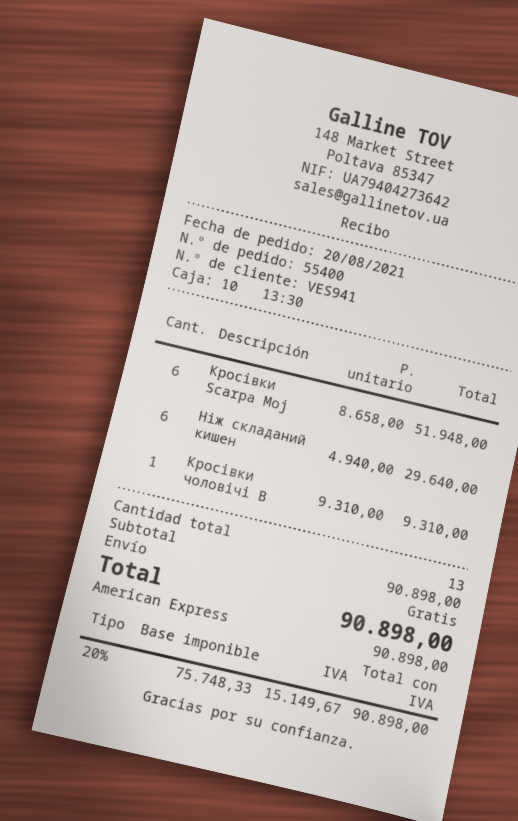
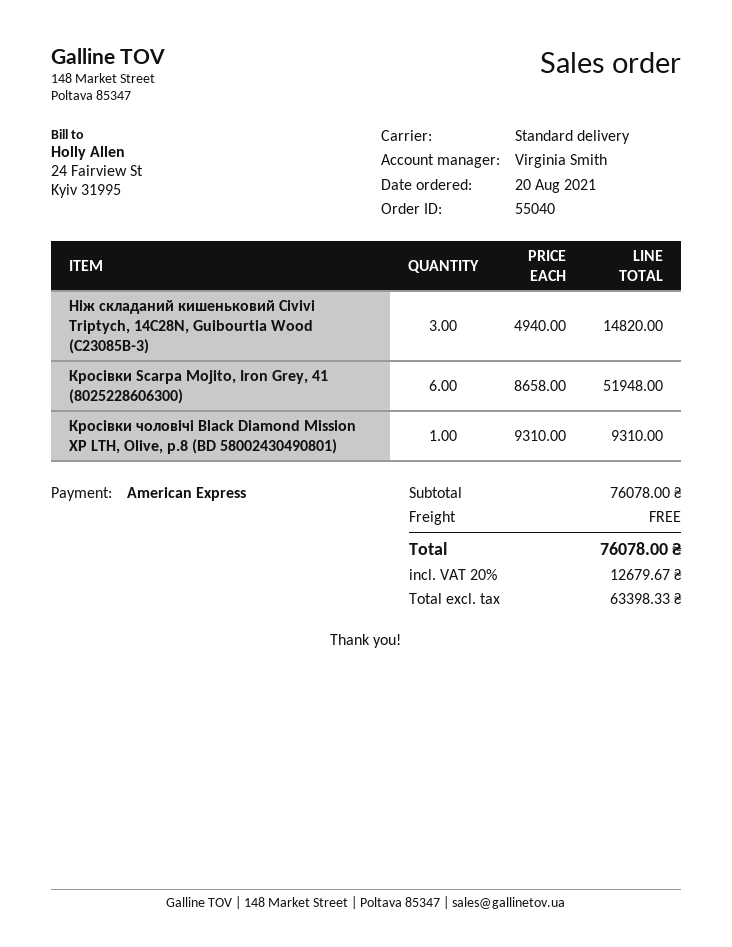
order number: 55400 -> 55040
Ніж складаний кишен: 6 x 4940.00 = 29640.00 -> 3 x 4940.00 = 14820.00
subtotal: 90898.00 -> 76078.00
net: 75748.33 -> 63398.33
tax: 20% = 15149.67 -> 20% = 12679.67
total: 90898.00 -> 76078.00

